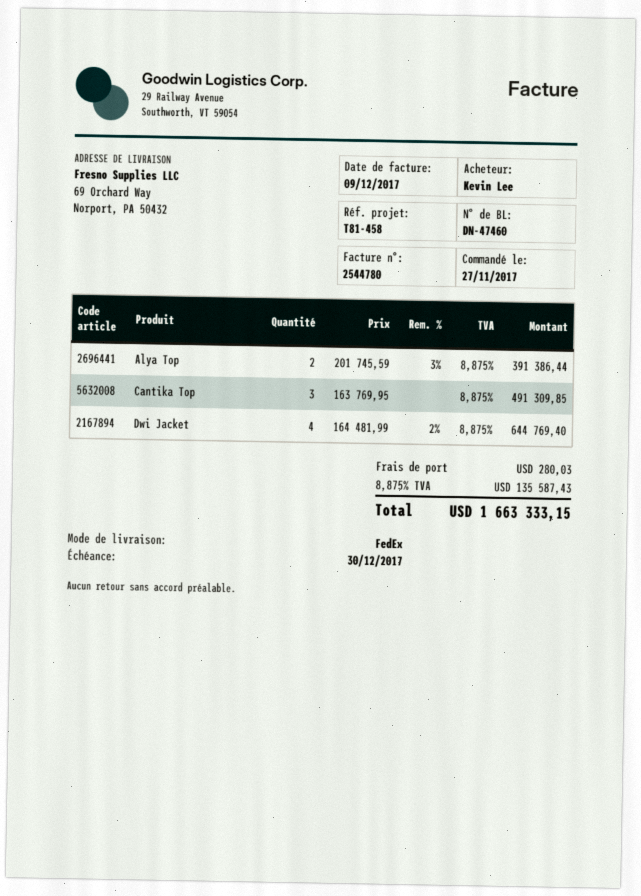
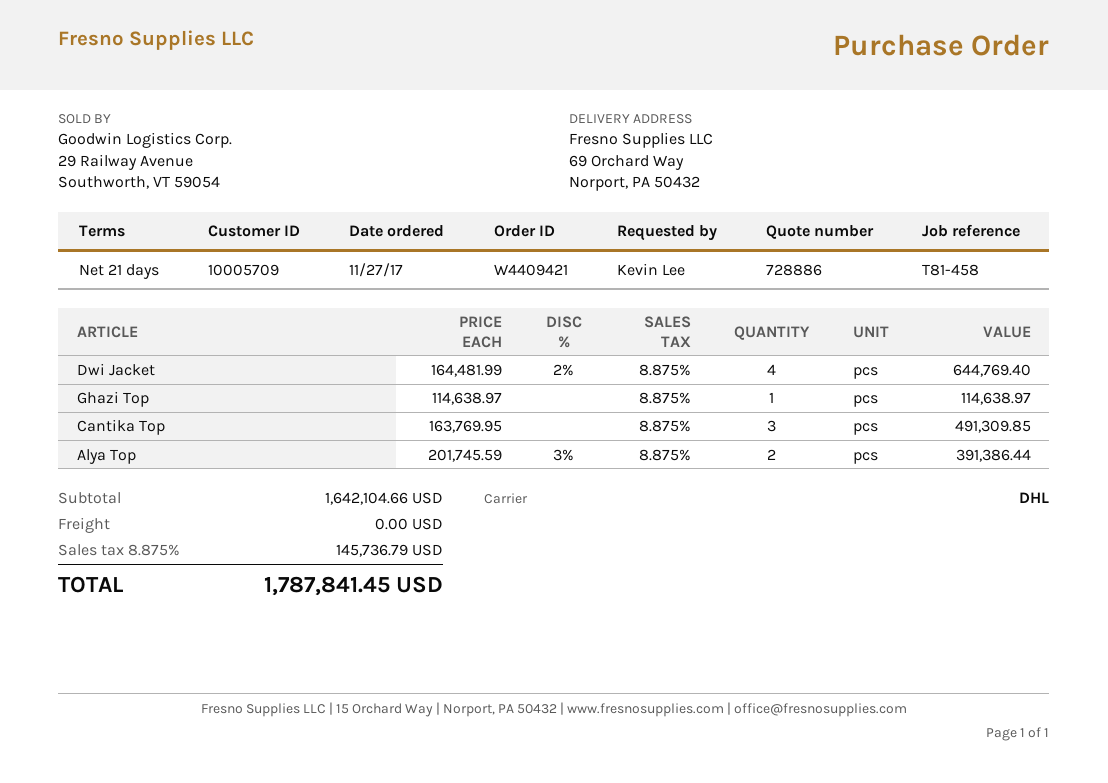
shipping method: FedEx -> DHL
Ghazi Top: none -> 1 x 114638.97 = 114638.97
shipping: 280.03 -> 0.00
tax: 8.875% = 135587.43 -> 8.875% = 145736.79
total: 1663333.15 -> 1787841.45

